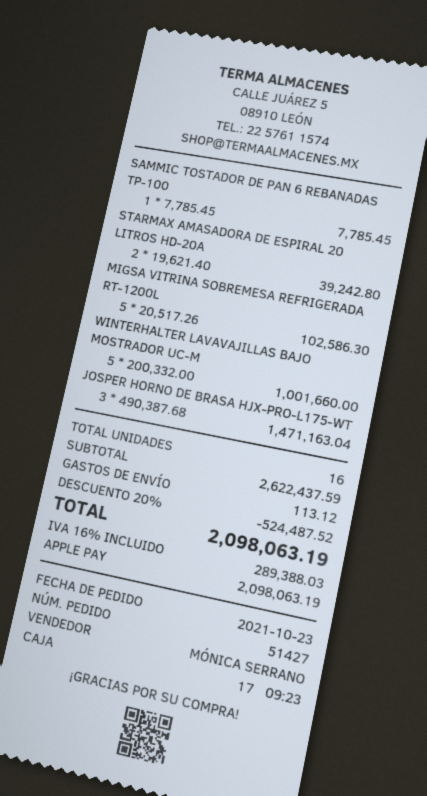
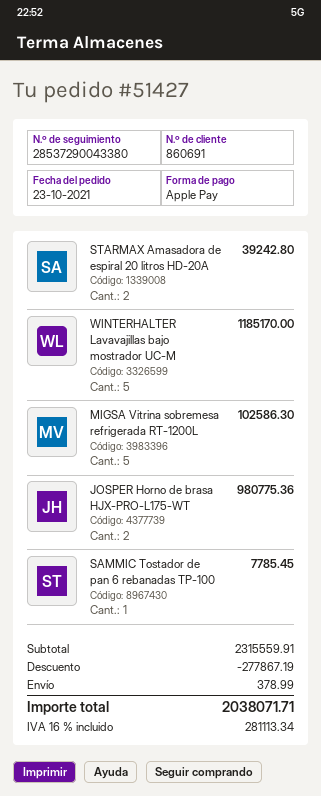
WINTERHALTER LAVAVAJILLAS BAJO MOSTRADOR UC-M: 5 for 1001660.00 -> 5 for 1185170.00
JOSPER HORNO DE BRASA HJX-PRO-L175-WT: 3 for 1471163.04 -> 2 for 980775.36
subtotal: 2622437.59 -> 2315559.91
discount: 524487.52 -> 277867.19
shipping: 113.12 -> 378.99
tax: 16% = 289388.03 -> 16% = 281113.34
total: 2098063.19 -> 2038071.71

